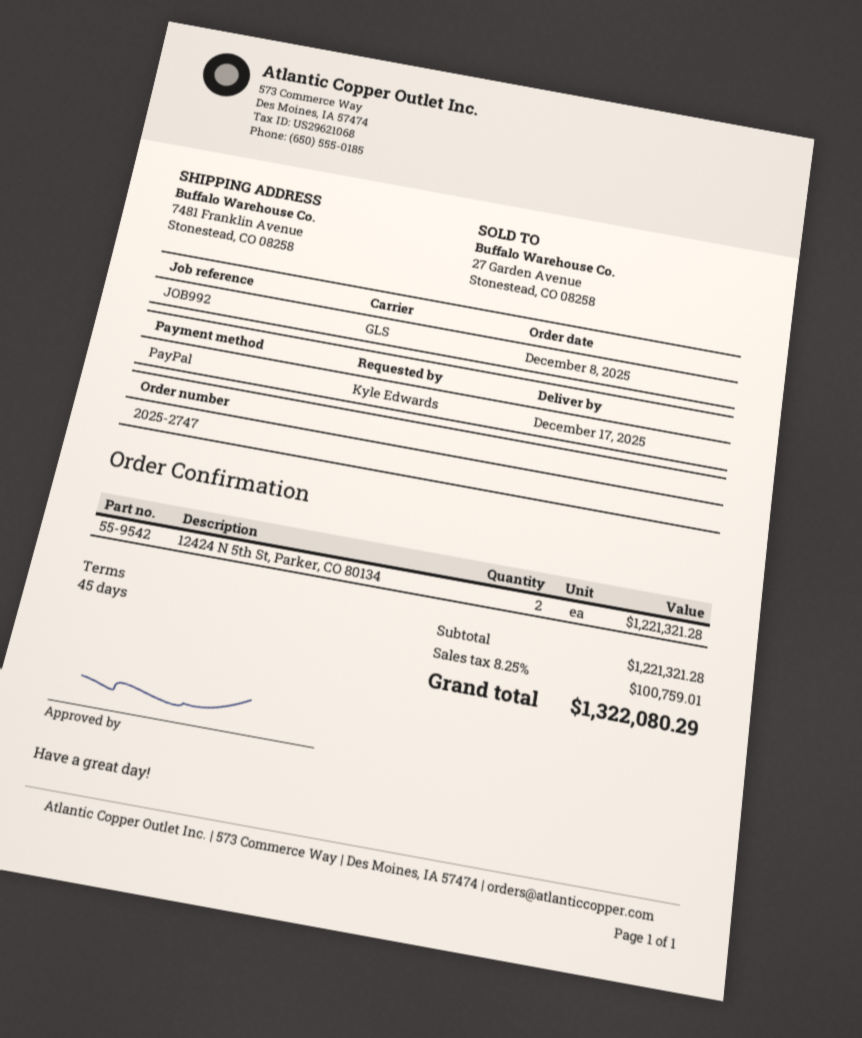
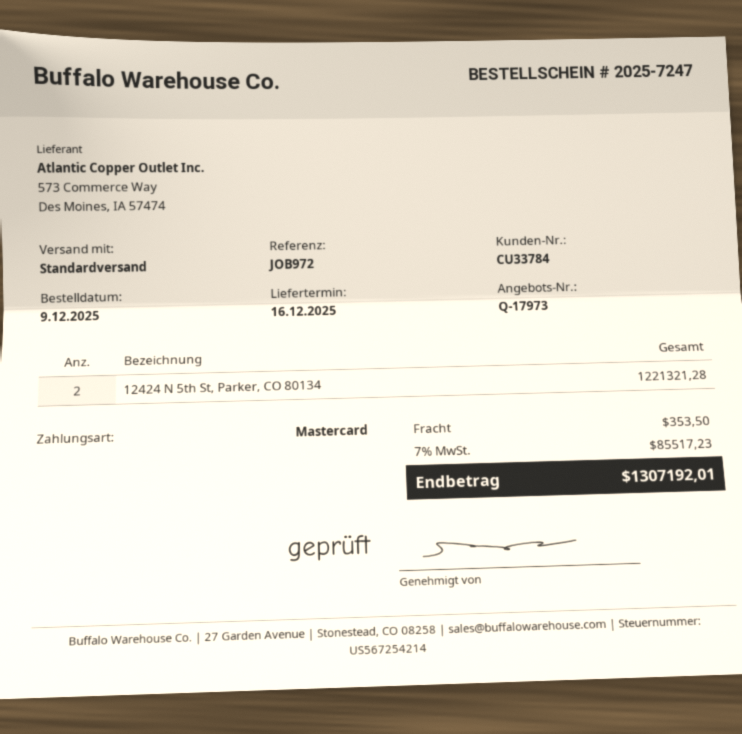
order number: 2025-2747 -> 2025-7247
order date: 2025-12-08 -> 2025-12-09
delivery date: 2025-12-17 -> 2025-12-16
reference: JOB992 -> JOB972
payment method: PayPal -> Mastercard
shipping method: GLS -> standard
shipping: none -> 353.50
tax: 8.25% = 100759.01 -> 7% = 85517.23
total: 1322080.29 -> 1307192.01

